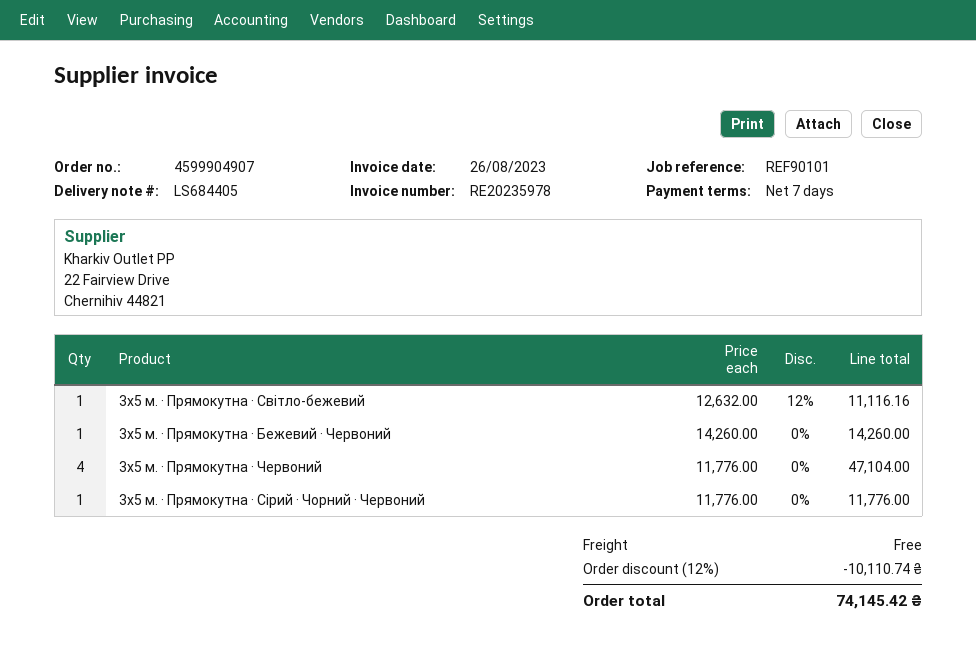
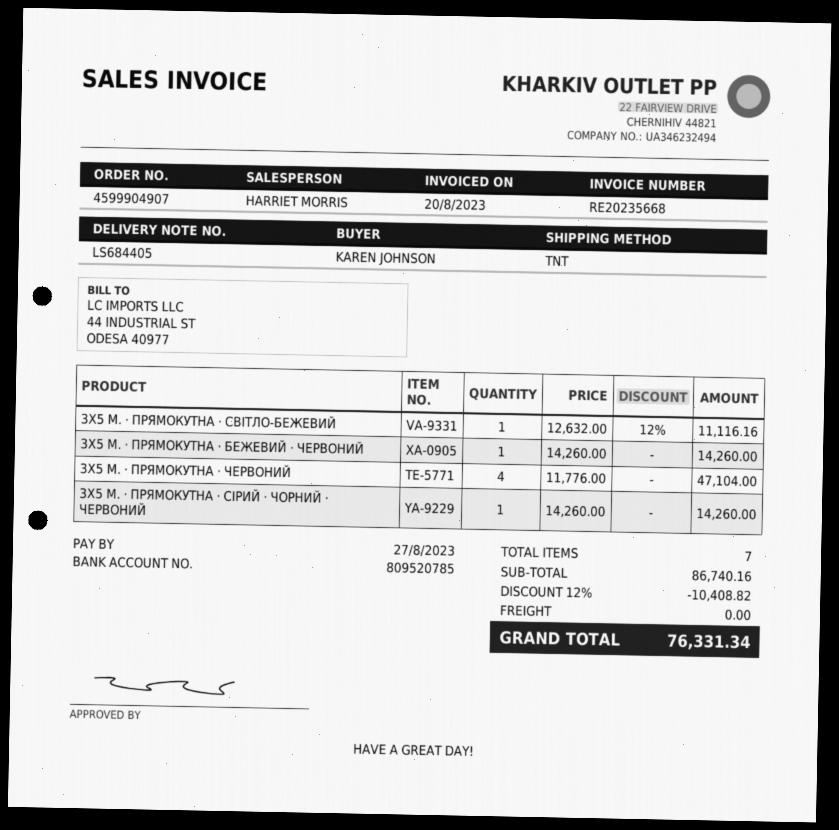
invoice number: RE20235978 -> RE20235668
invoice date: 2023-08-26 -> 2023-08-20
3x5 м. · Прямокутна · Сірий · Чорний · Червоний: 1 x 11776.00 = 11776.00 -> 1 x 14260.00 = 14260.00
discount: 12% = 10110.74 -> 12% = 10408.82
total: 74145.42 -> 76331.34

